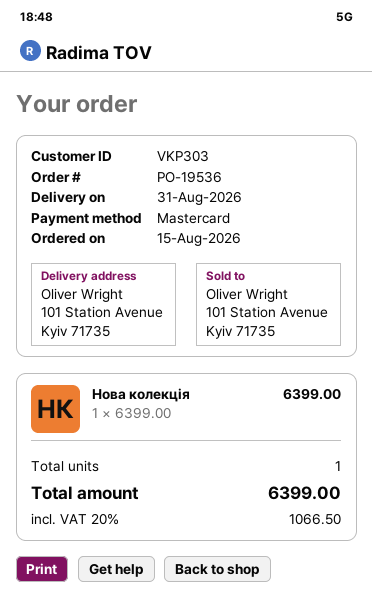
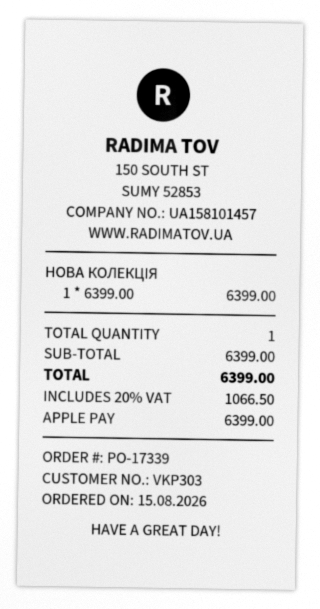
order number: PO-19536 -> PO-17339
payment method: Mastercard -> Apple Pay

